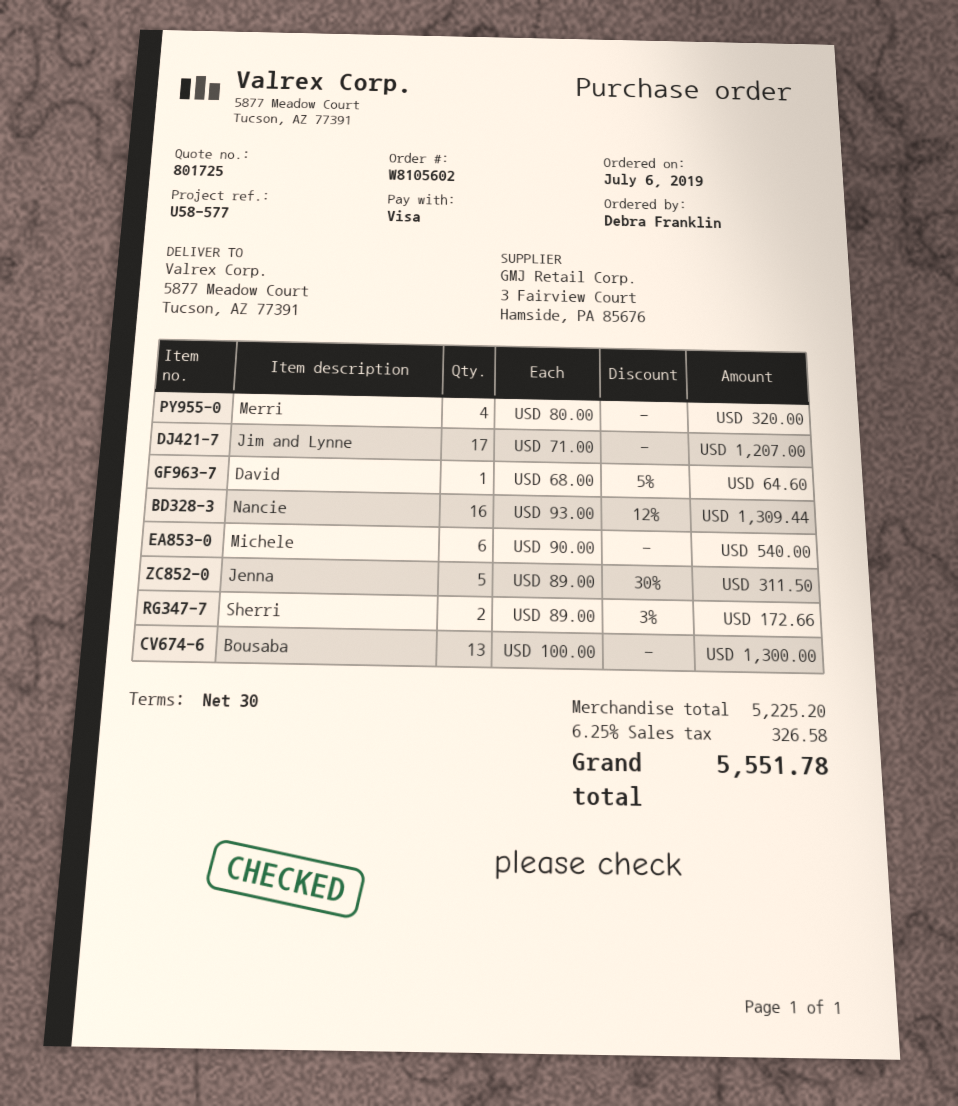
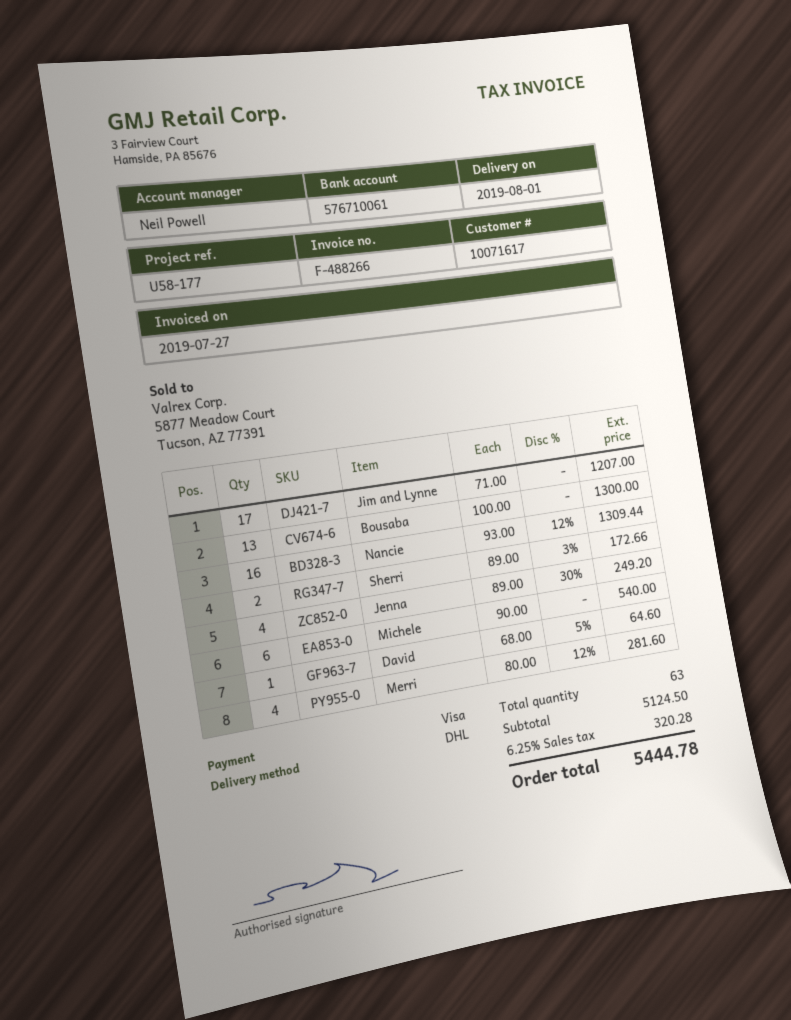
reference: U58-577 -> U58-177
Merri: 4 x 80.00 = 320.00 -> 4 x 80.00 - 12% = 281.60
Jenna: 5 x 89.00 - 30% = 311.50 -> 4 x 89.00 - 30% = 249.20
subtotal: 5225.20 -> 5124.50
tax: 6.25% = 326.58 -> 6.25% = 320.28
total: 5551.78 -> 5444.78

